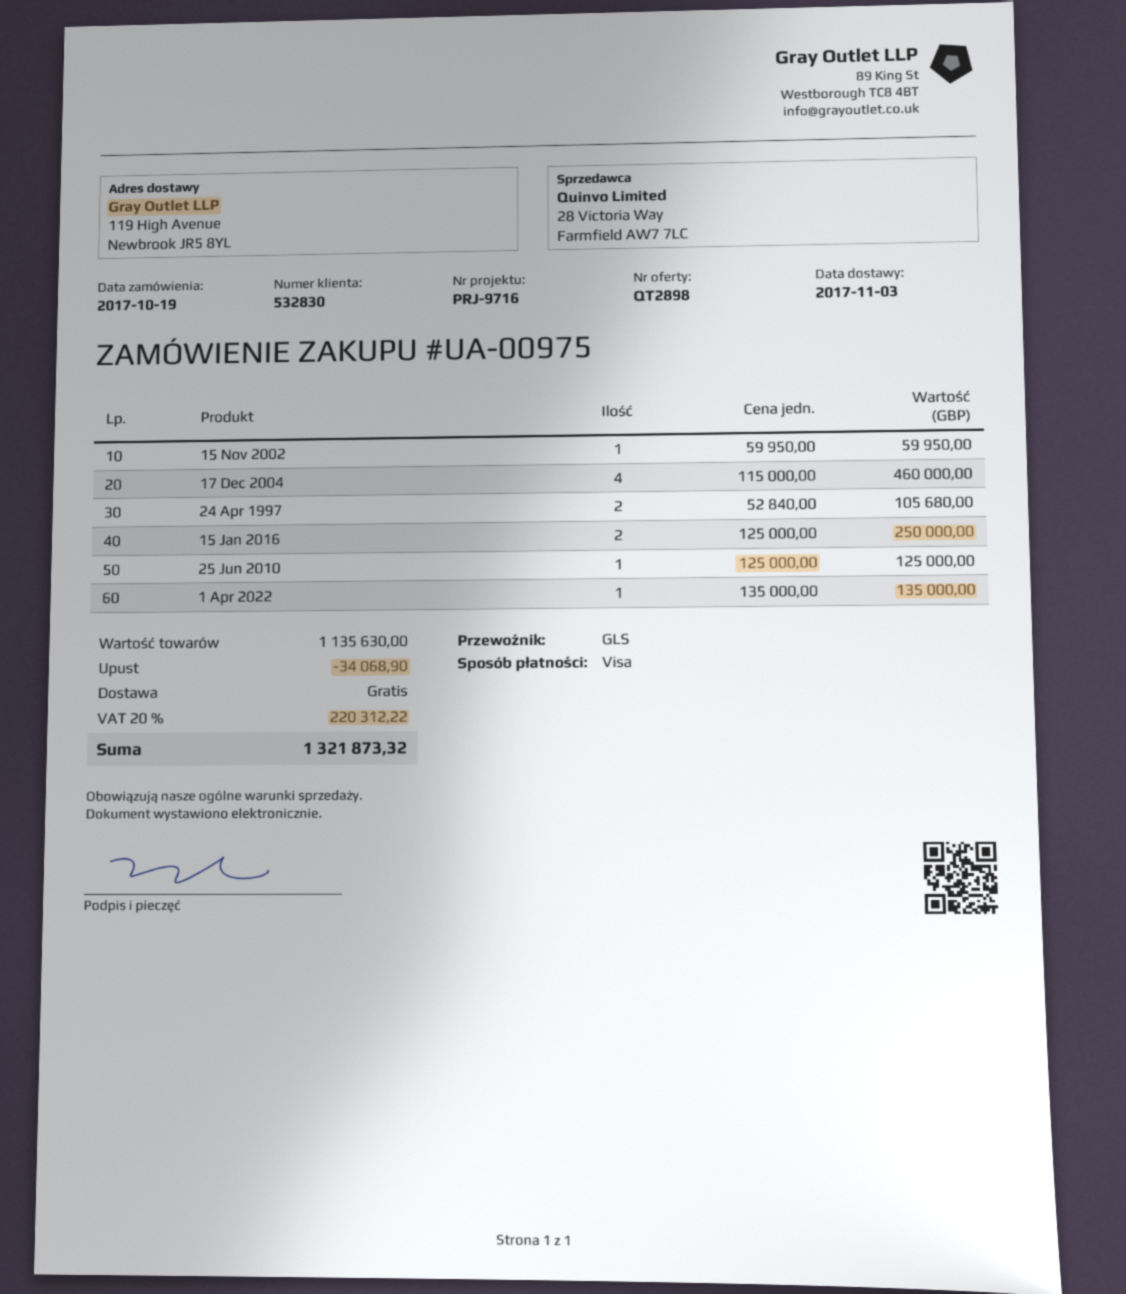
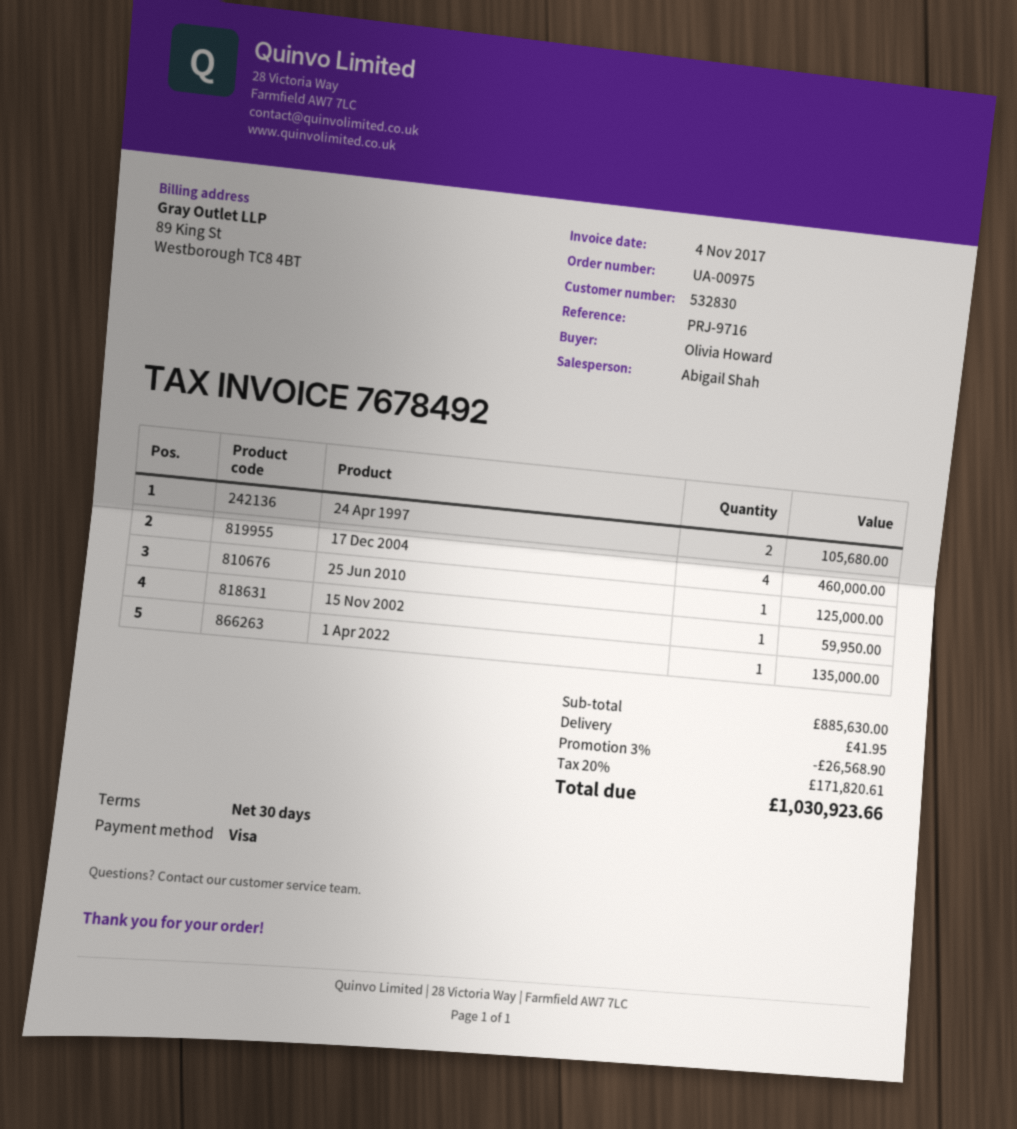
15 Jan 2016: 2 for 250000.00 -> none
subtotal: 1135630.00 -> 885630.00
discount: 34068.90 -> 26568.90
shipping: 0.00 -> 41.95
tax: 20% = 220312.22 -> 20% = 171820.61
total: 1321873.32 -> 1030923.66

